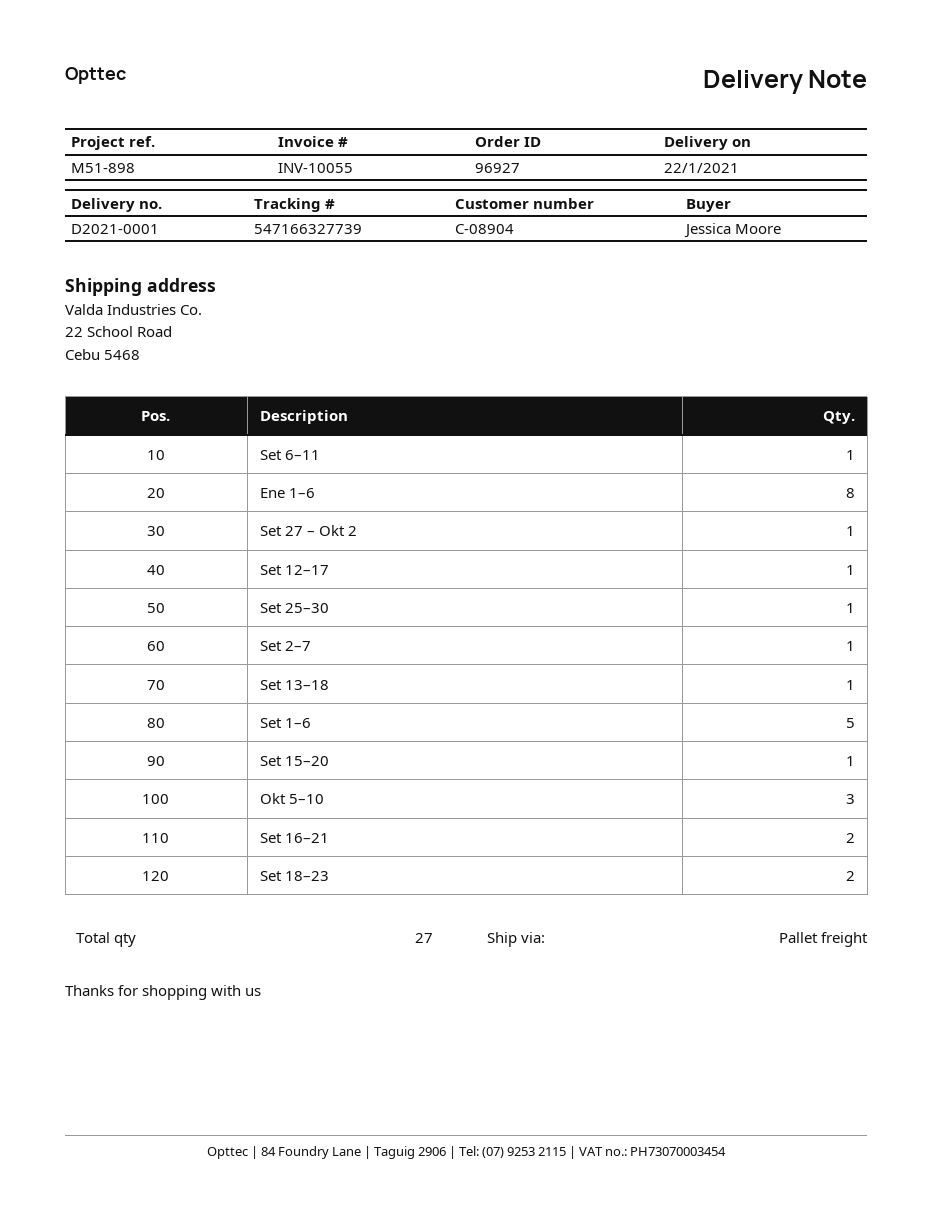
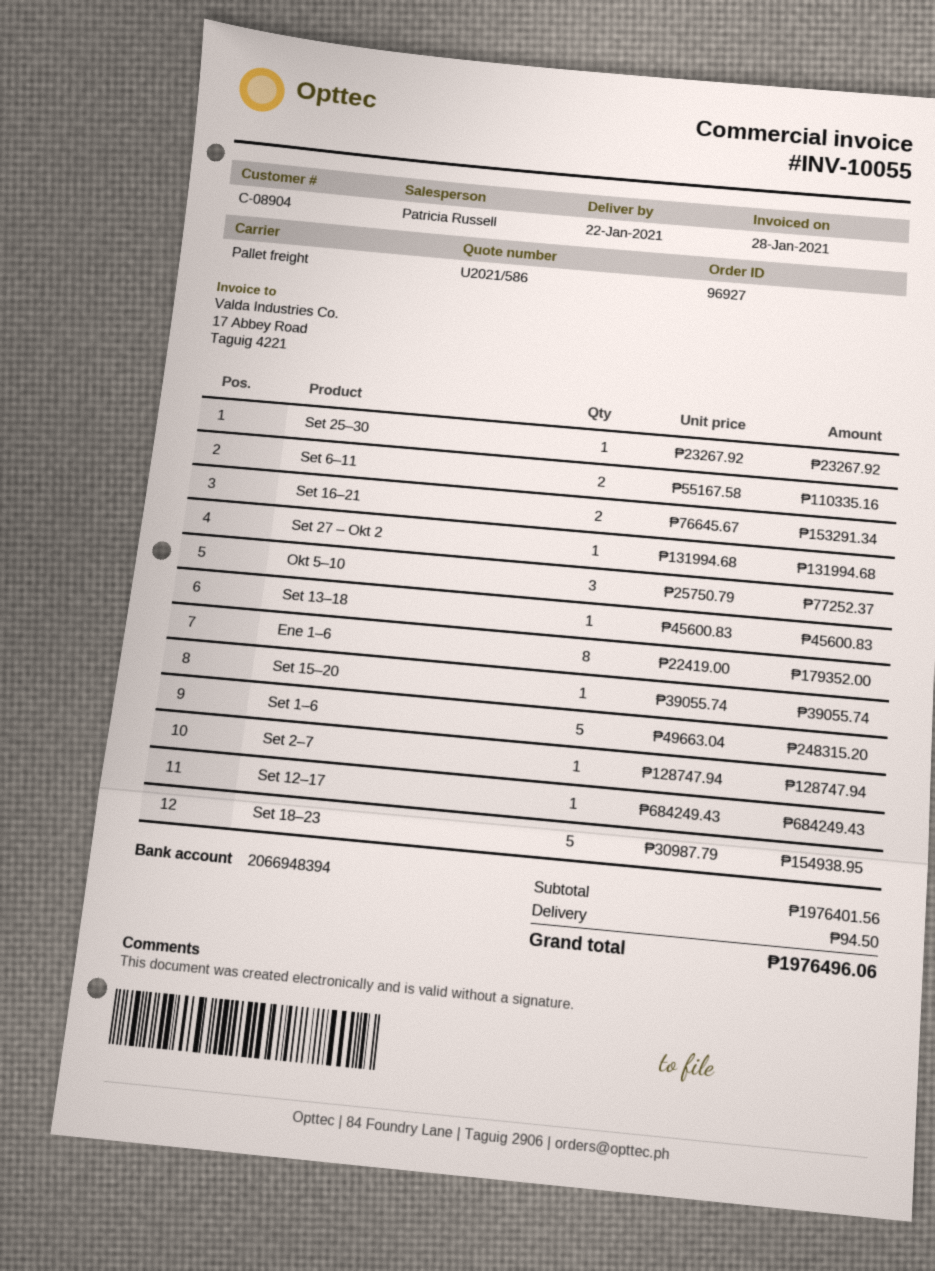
Set 6–11: 1 -> 2
Set 18–23: 2 -> 5

